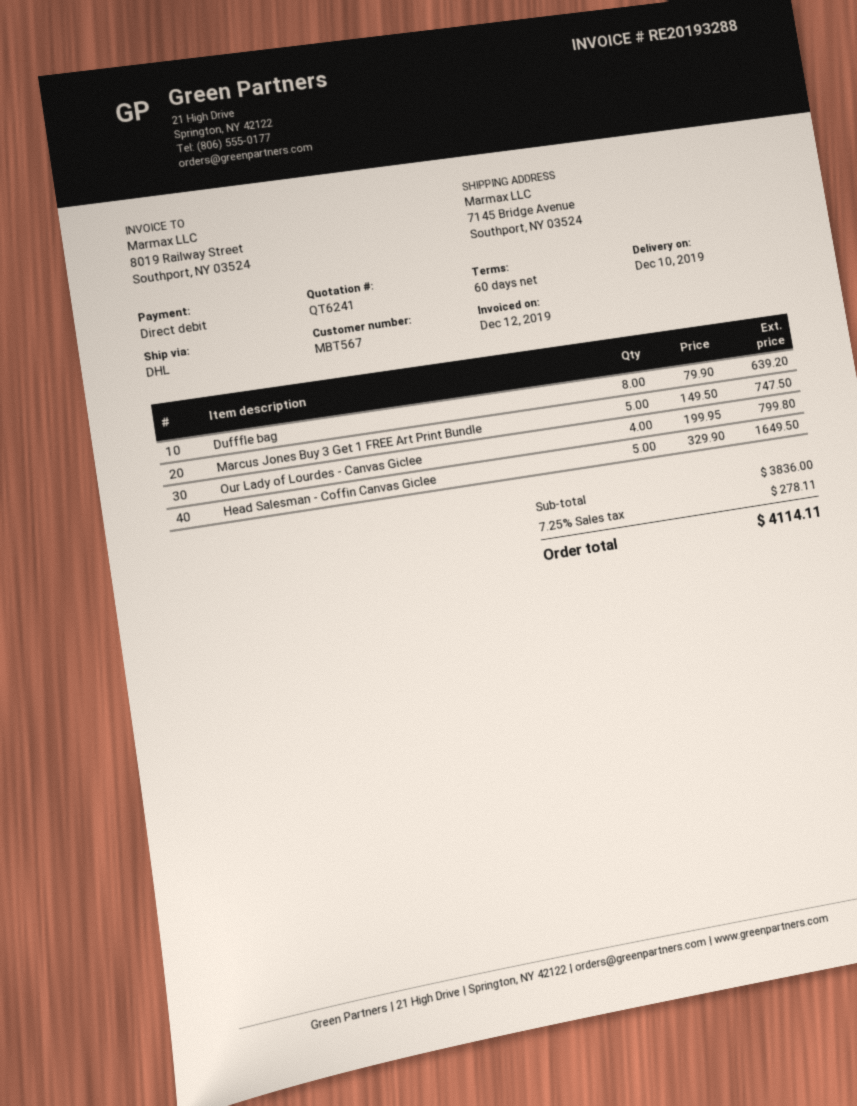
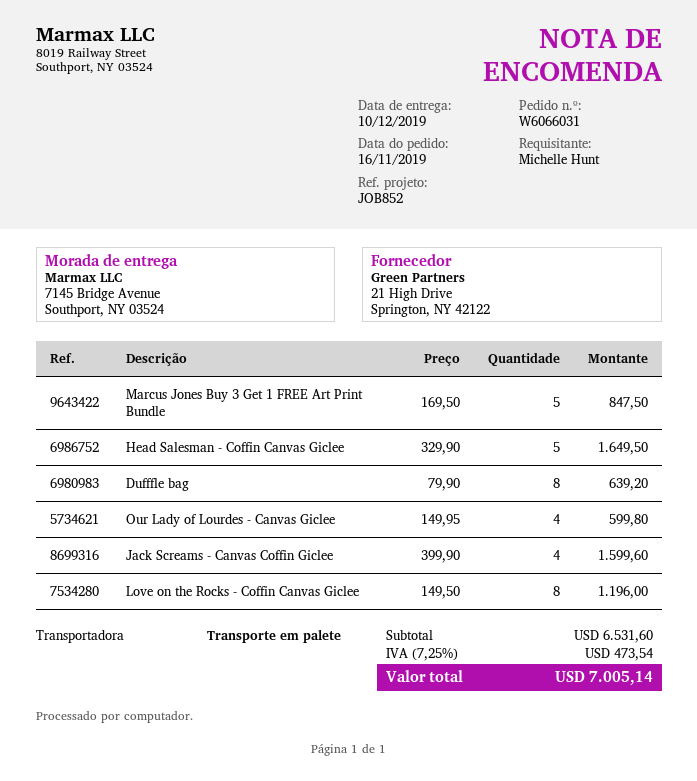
shipping method: DHL -> pallet freight
Marcus Jones Buy 3 Get 1 FREE Art Print Bundle: 5 x 149.50 = 747.50 -> 5 x 169.50 = 847.50
Our Lady of Lourdes - Canvas Giclee: 4 x 199.95 = 799.80 -> 4 x 149.95 = 599.80
Jack Screams - Canvas Coffin Giclee: none -> 4 x 399.90 = 1599.60
Love on the Rocks - Coffin Canvas Giclee: none -> 8 x 149.50 = 1196.00
subtotal: 3836.00 -> 6531.60
tax: 7.25% = 278.11 -> 7.25% = 473.54
total: 4114.11 -> 7005.14

